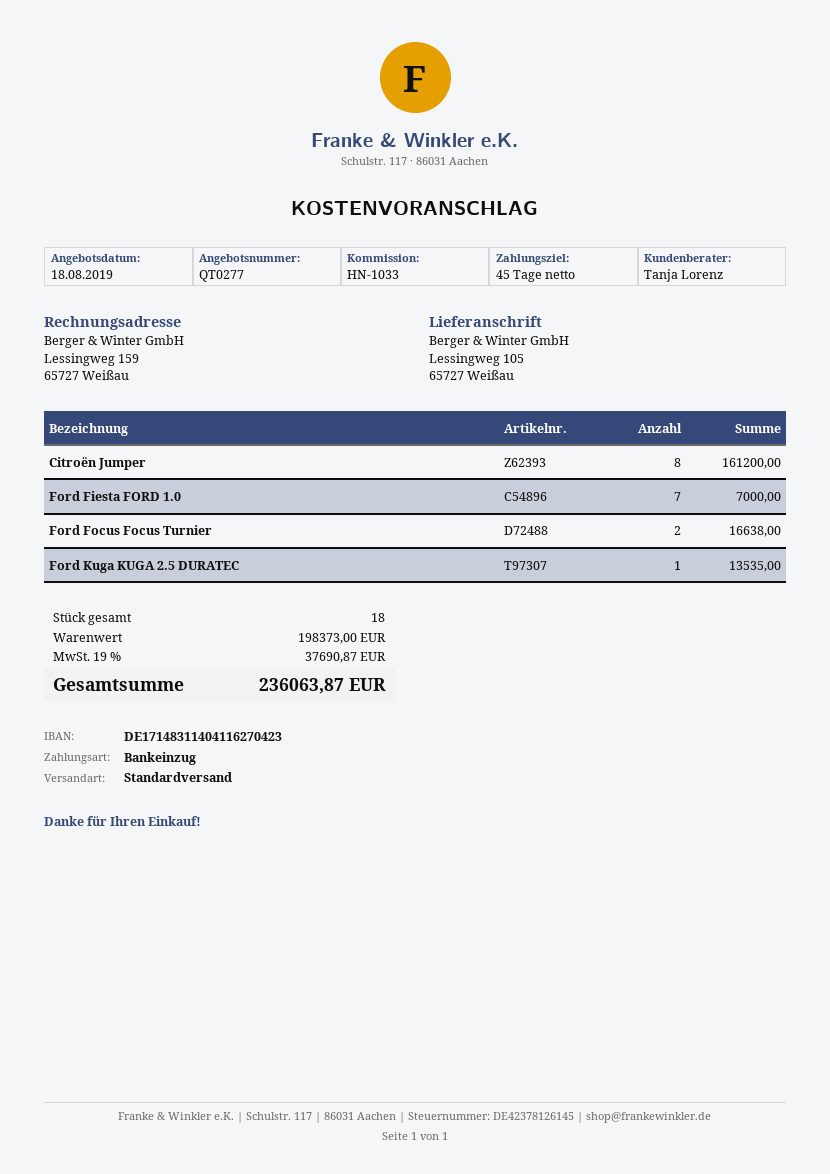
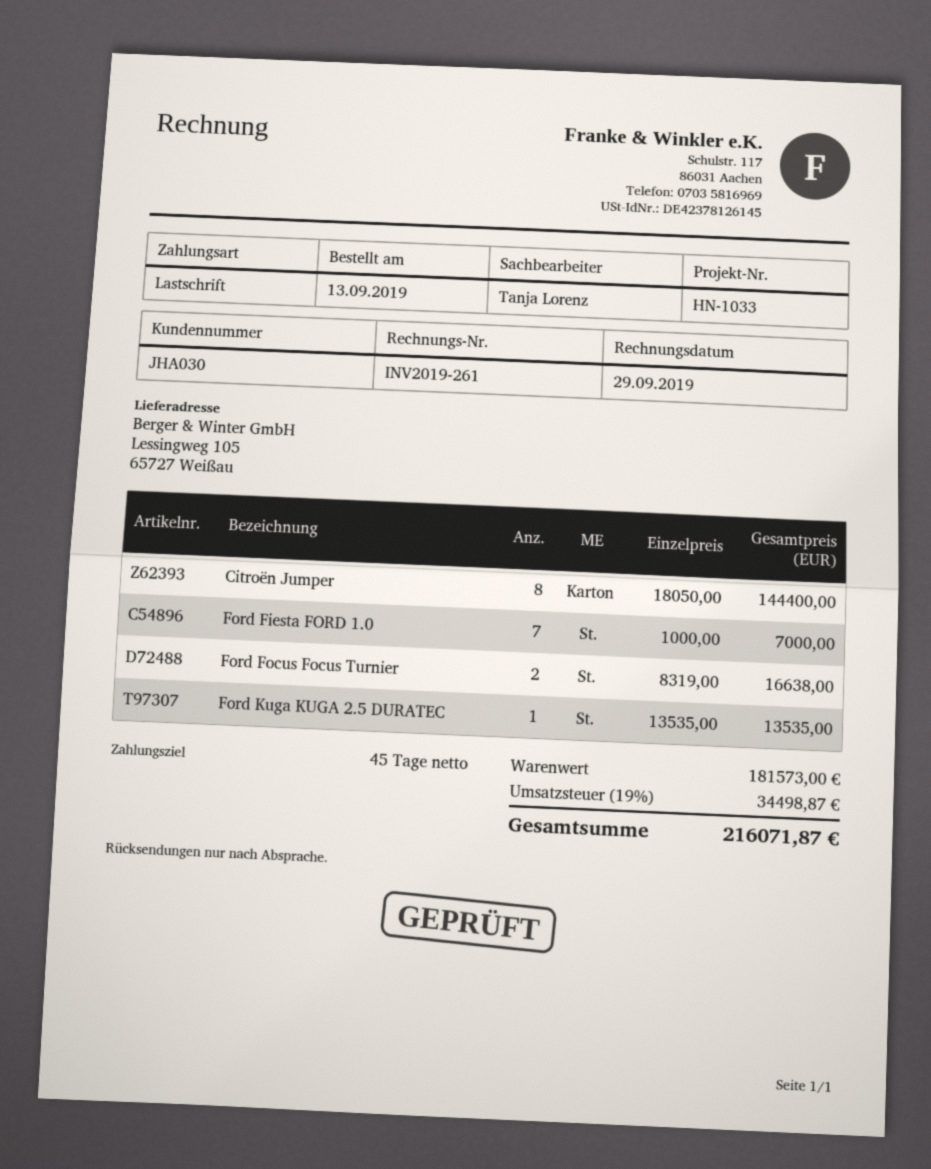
Citroën Jumper: 8 for 161200.00 -> 8 for 144400.00
subtotal: 198373.00 -> 181573.00
tax: 19% = 37690.87 -> 19% = 34498.87
total: 236063.87 -> 216071.87

